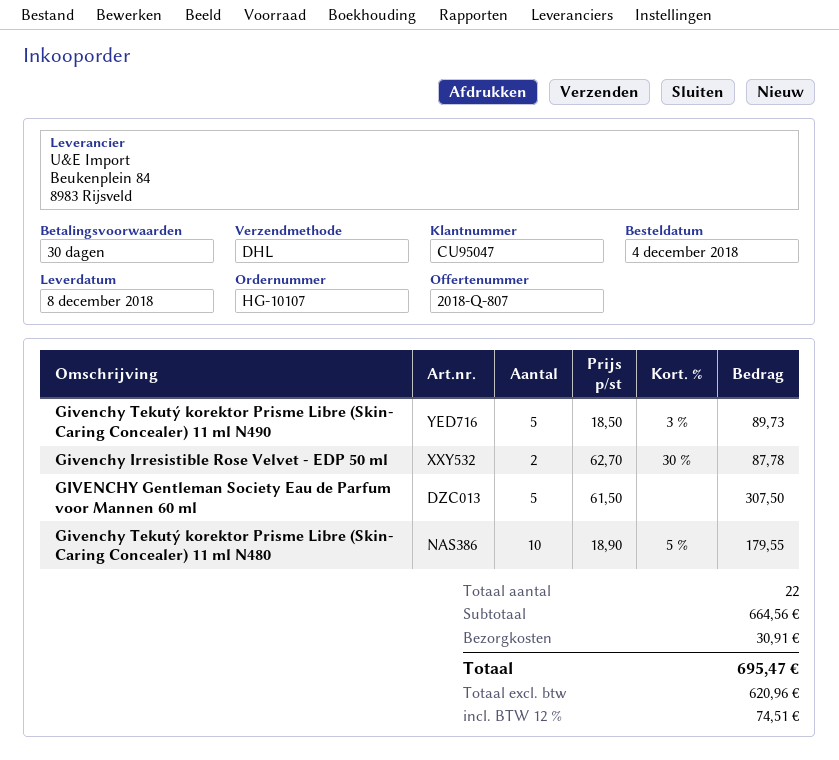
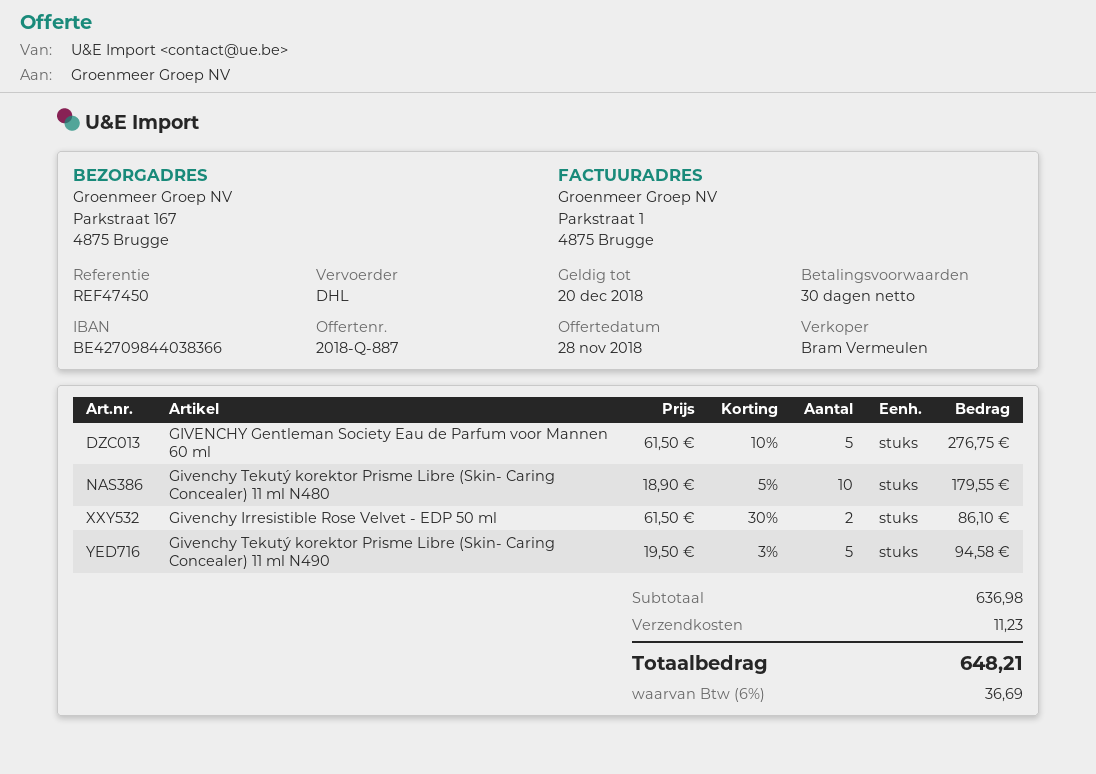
quote number: 2018-Q-807 -> 2018-Q-887
Givenchy Tekutý korektor Prisme Libre (Skin- Caring Concealer) 11 ml N490: 5 x 18.50 - 3% = 89.73 -> 5 x 19.50 - 3% = 94.58
Givenchy Irresistible Rose Velvet - EDP 50 ml: 2 x 62.70 - 30% = 87.78 -> 2 x 61.50 - 30% = 86.10
GIVENCHY Gentleman Society Eau de Parfum voor Mannen 60 ml: 5 x 61.50 = 307.50 -> 5 x 61.50 - 10% = 276.75
subtotal: 664.56 -> 636.98
shipping: 30.91 -> 11.23
tax: 12% = 74.51 -> 6% = 36.69
total: 695.47 -> 648.21

